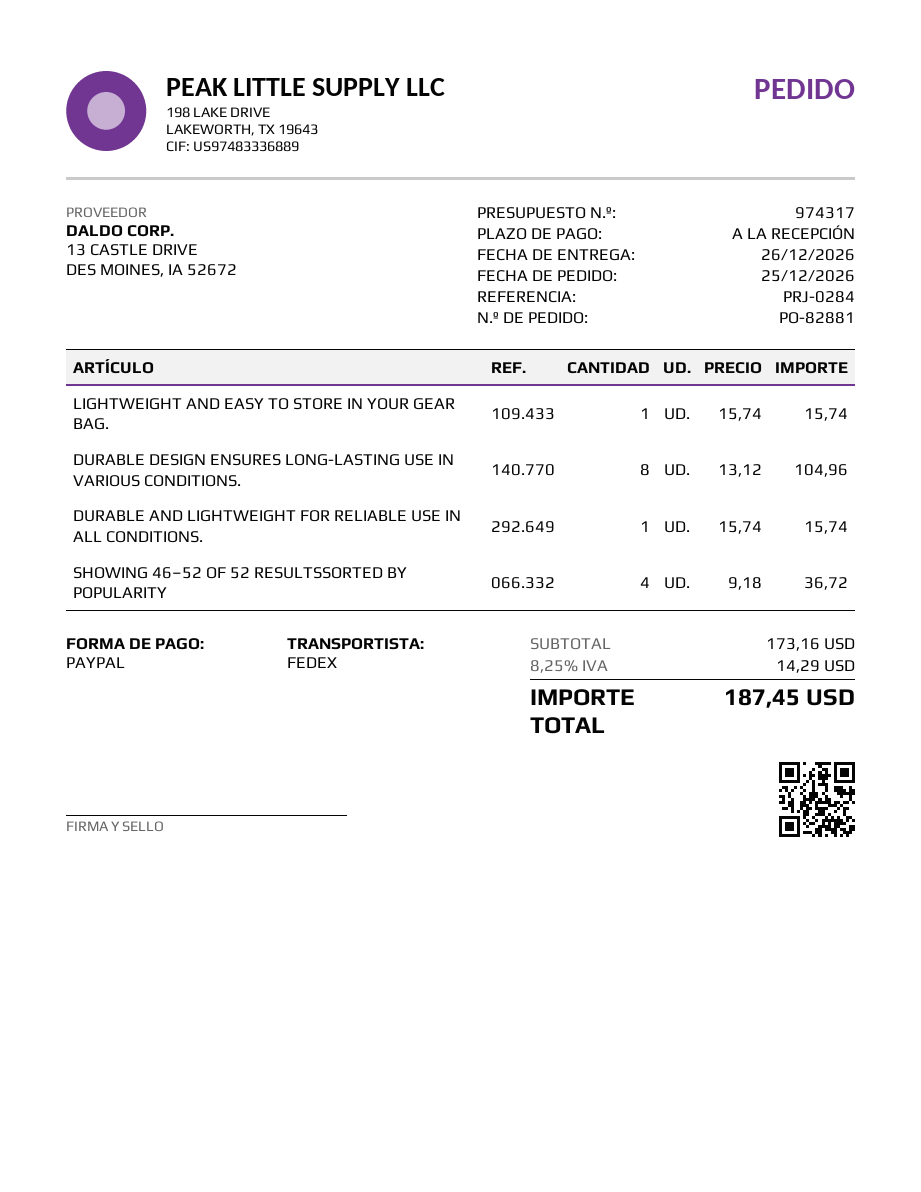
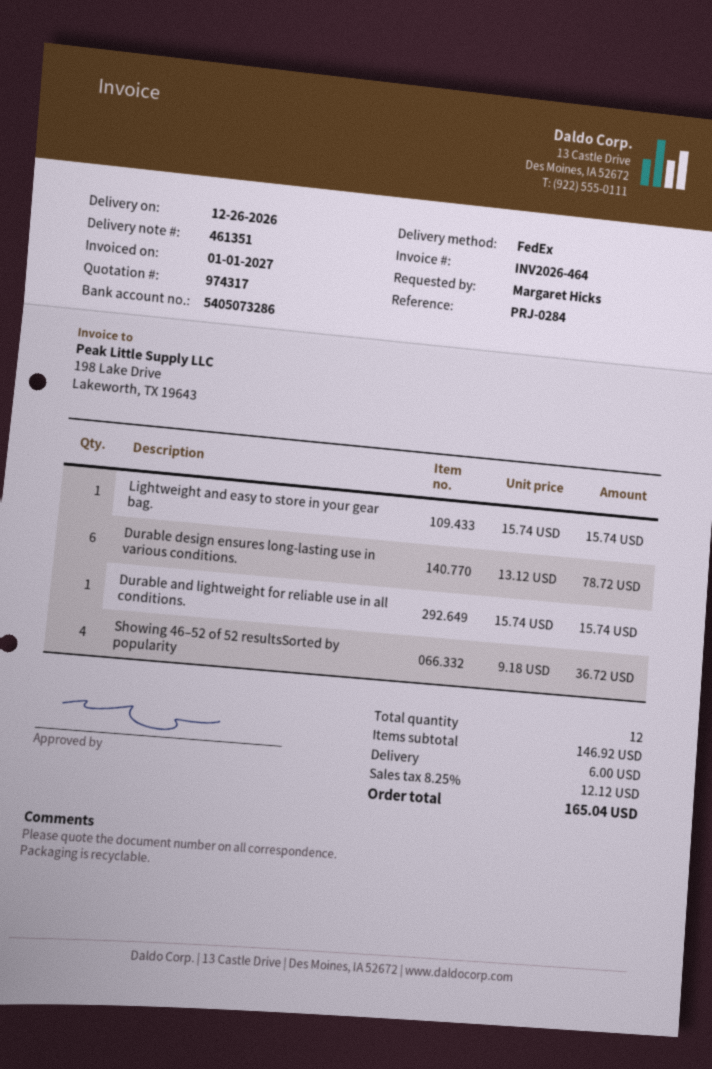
DURABLE DESIGN ENSURES LONG-LASTING USE IN VARIOUS CONDITIONS.: 8 x 13.12 = 104.96 -> 6 x 13.12 = 78.72
subtotal: 173.16 -> 146.92
shipping: none -> 6.00
tax: 8.25% = 14.29 -> 8.25% = 12.12
total: 187.45 -> 165.04

